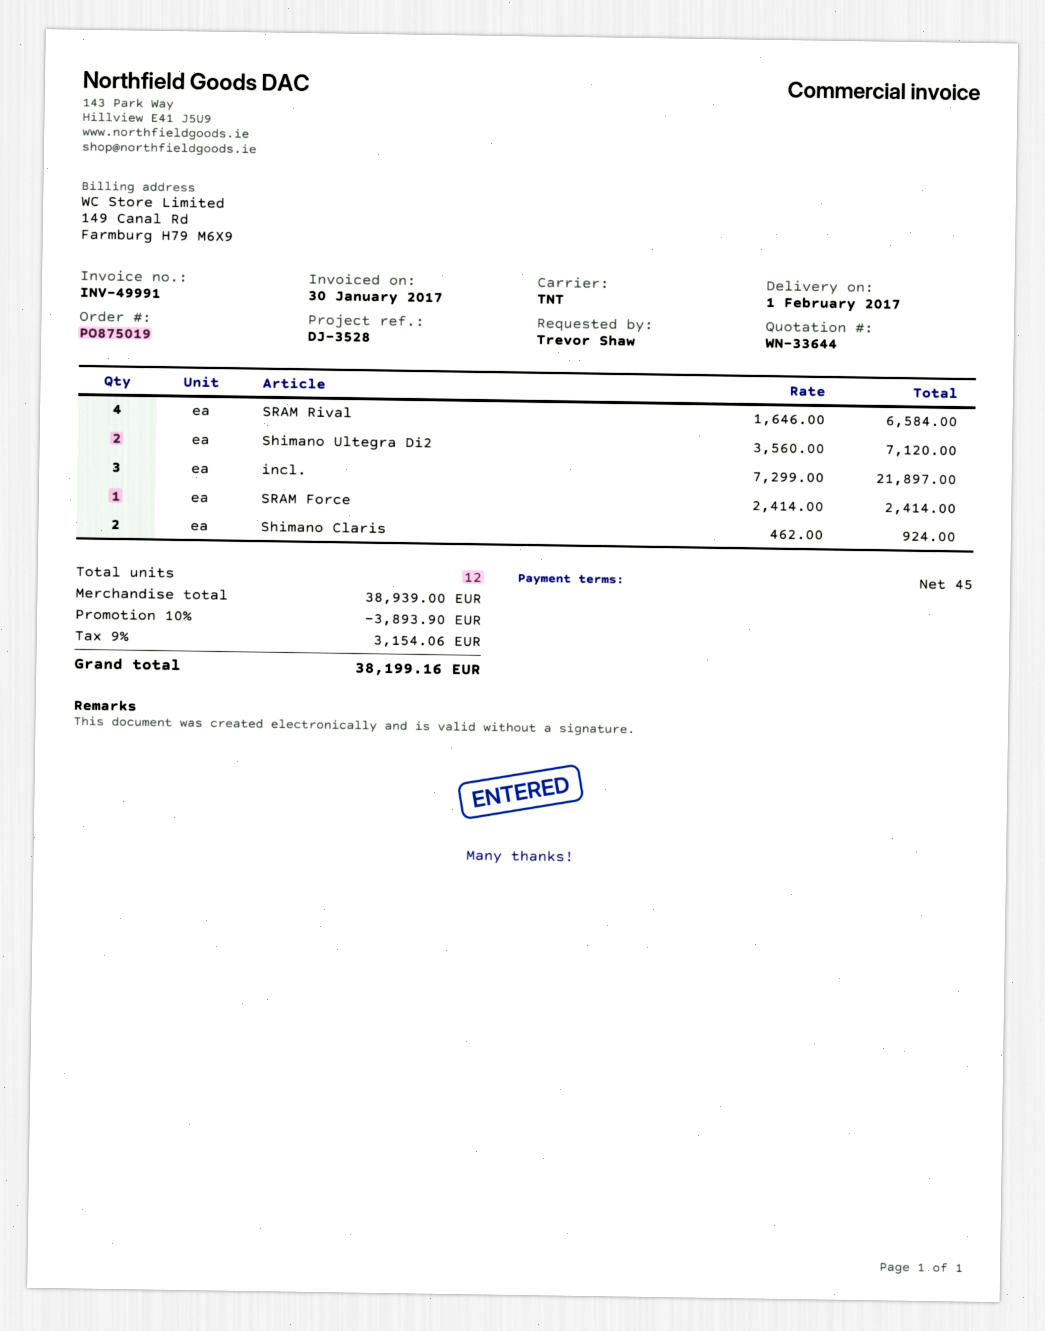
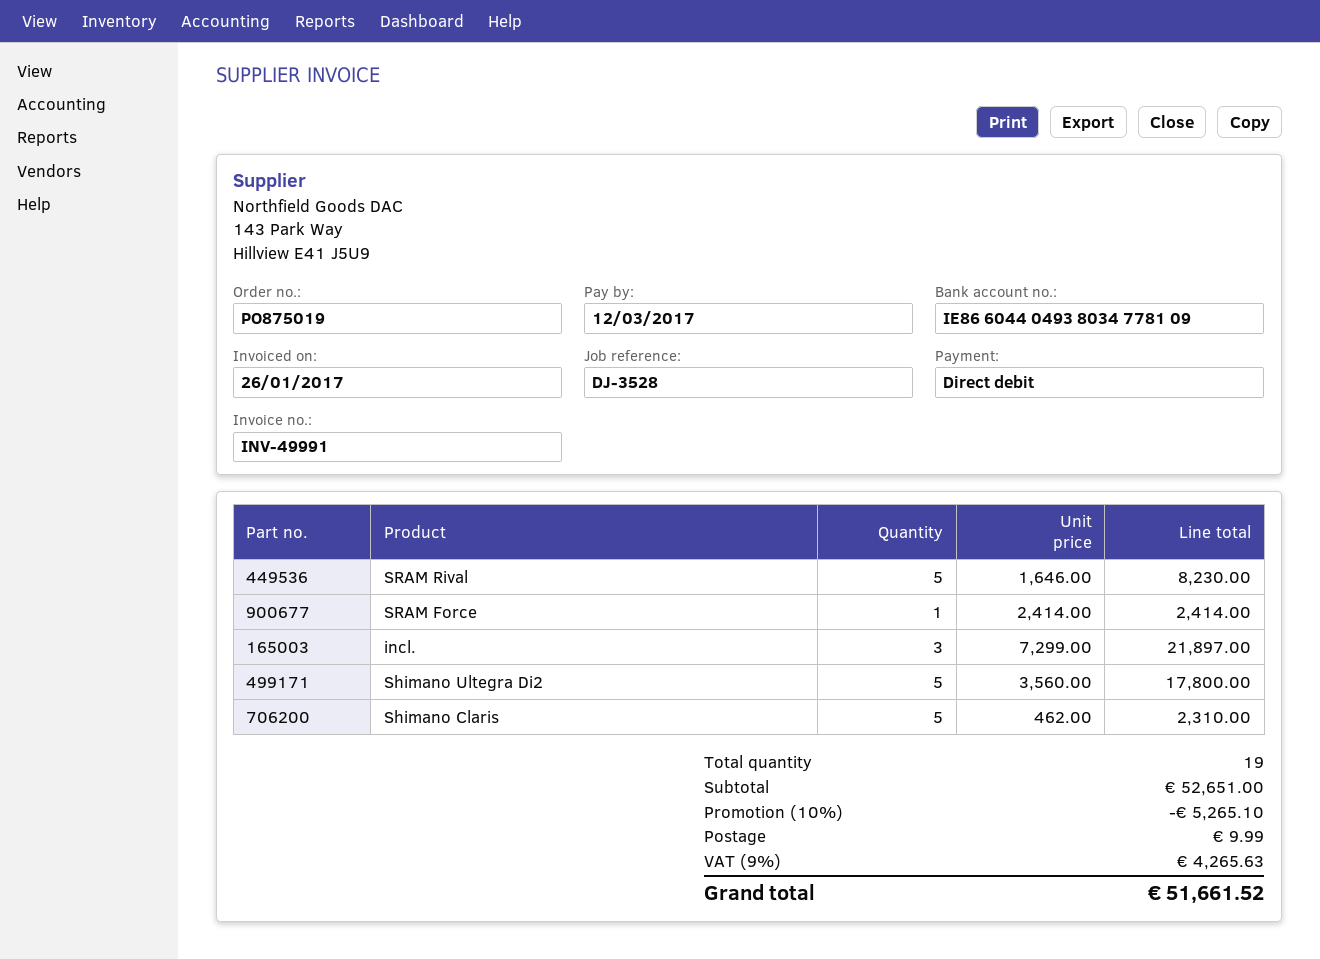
invoice date: 2017-01-30 -> 2017-01-26
SRAM Rival: 4 x 1646.00 = 6584.00 -> 5 x 1646.00 = 8230.00
Shimano Ultegra Di2: 2 x 3560.00 = 7120.00 -> 5 x 3560.00 = 17800.00
Shimano Claris: 2 x 462.00 = 924.00 -> 5 x 462.00 = 2310.00
total quantity: 12 -> 19
subtotal: 38939.00 -> 52651.00
discount: 10% = 3893.90 -> 10% = 5265.10
shipping: none -> 9.99
tax: 9% = 3154.06 -> 9% = 4265.63
total: 38199.16 -> 51661.52

